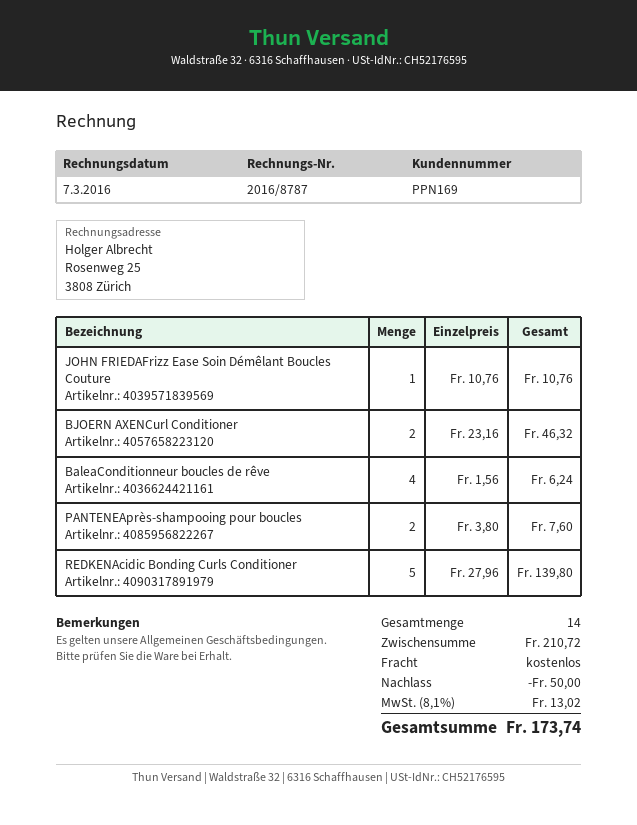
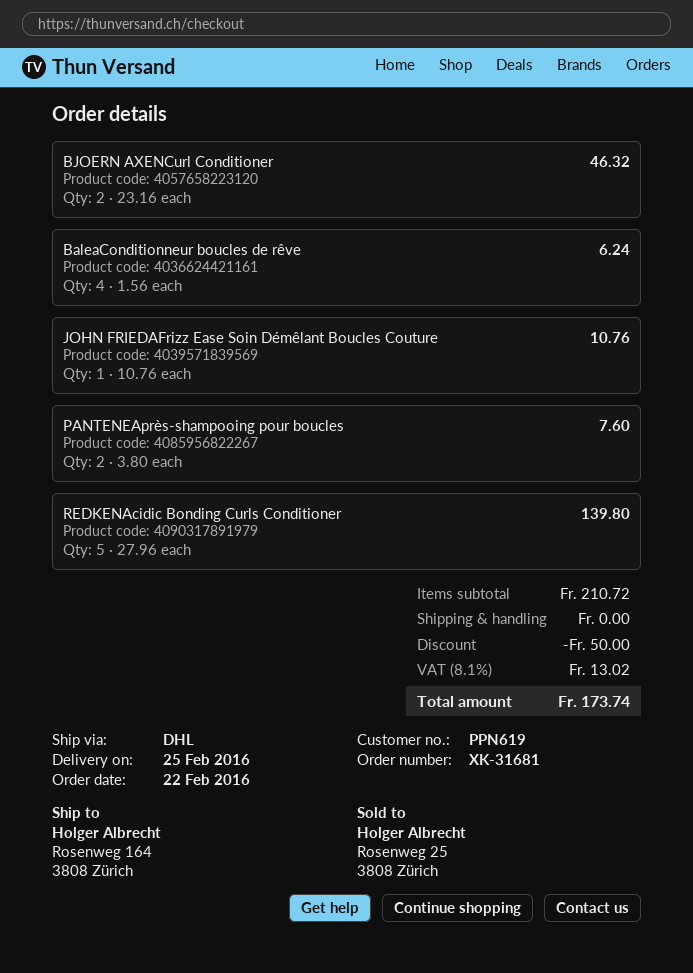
customer number: PPN169 -> PPN619

